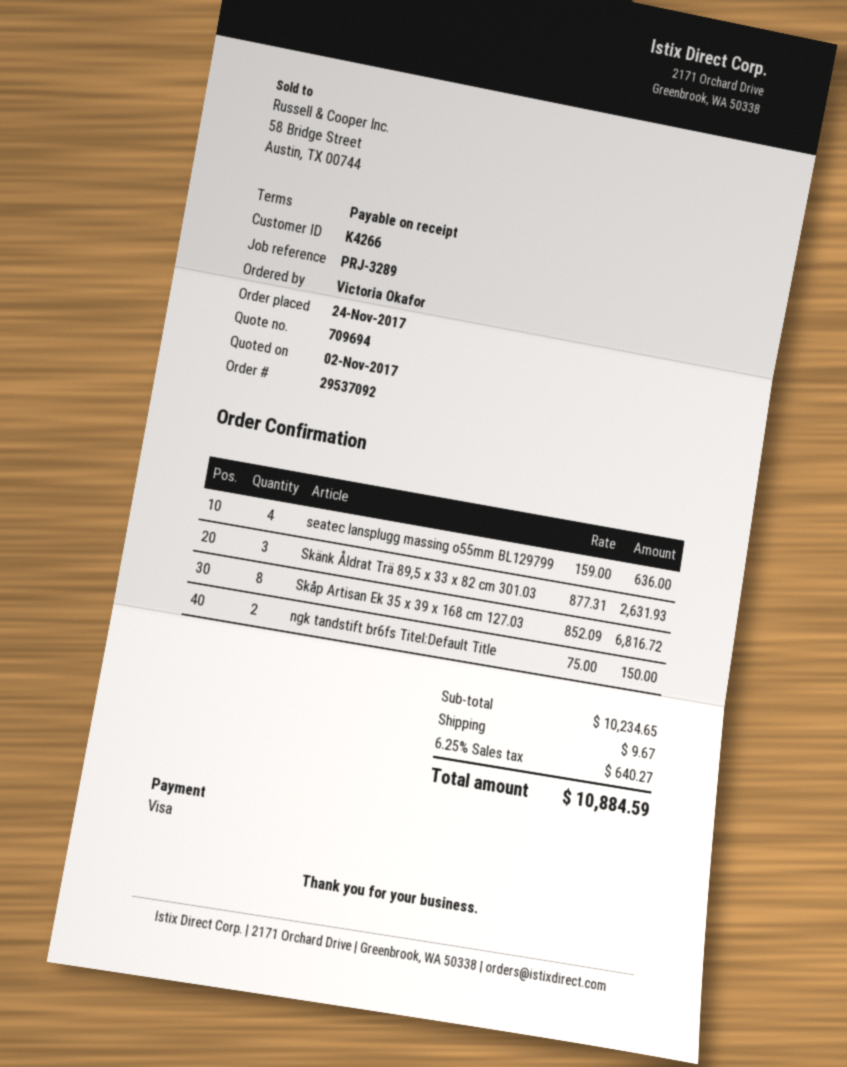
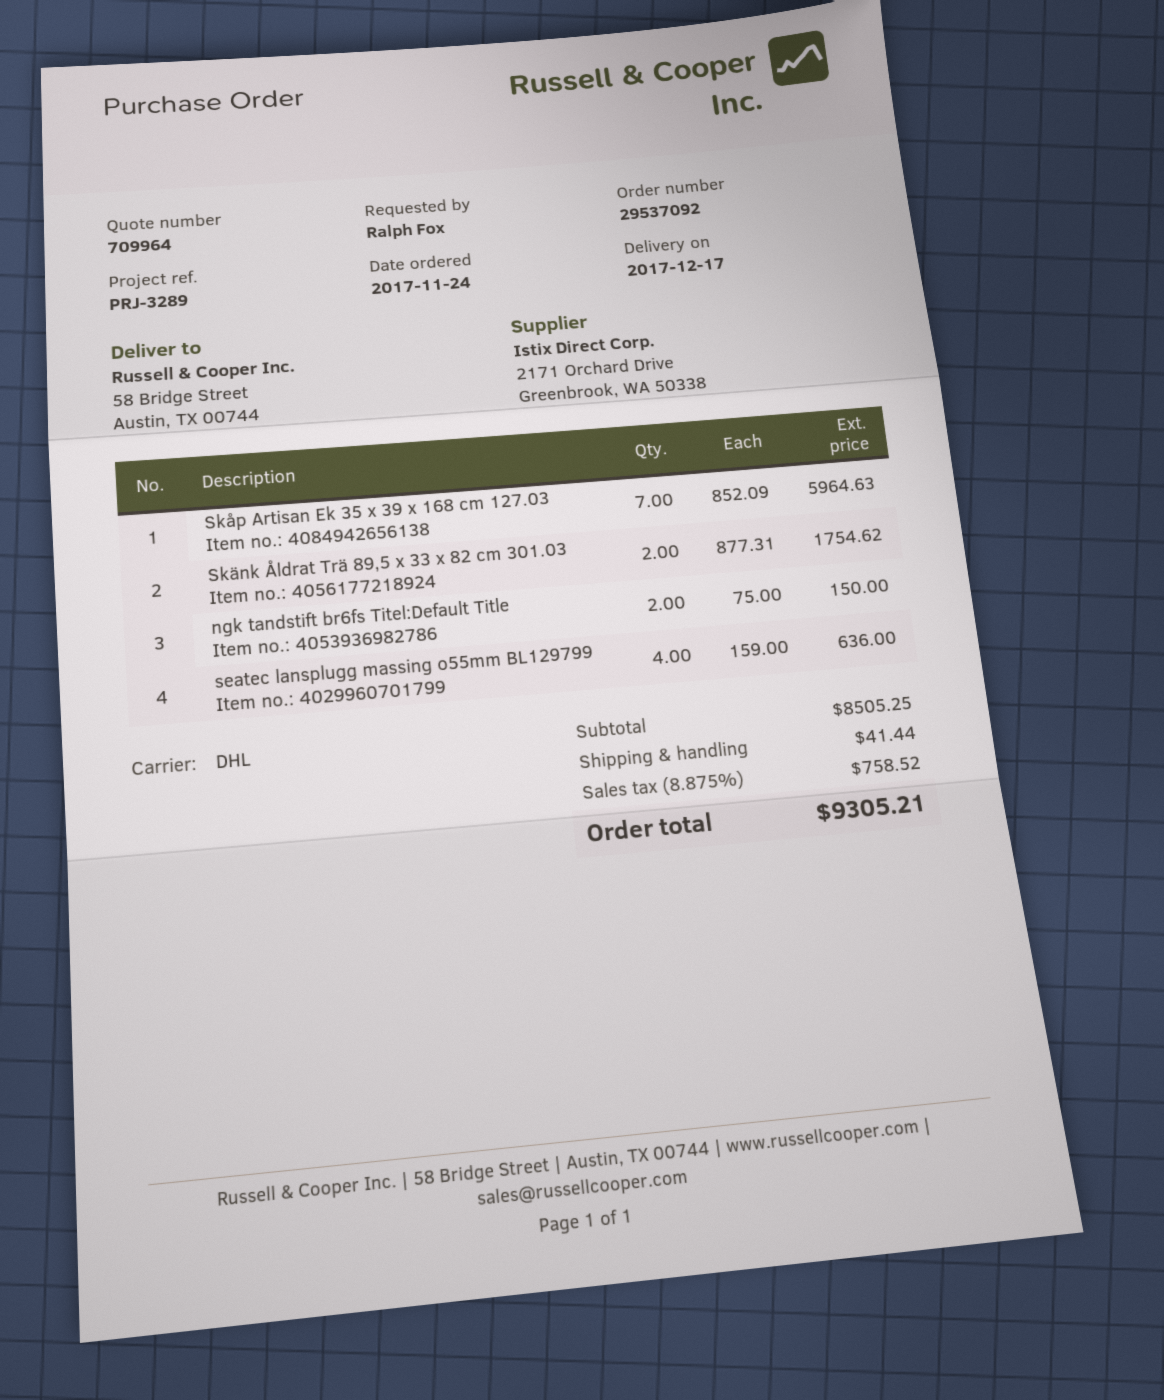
quote number: 709694 -> 709964
ordered by: Victoria Okafor -> Ralph Fox
Skänk Åldrat Trä 89,5 x 33 x 82 cm 301.03: 3 x 877.31 = 2631.93 -> 2 x 877.31 = 1754.62
Skåp Artisan Ek 35 x 39 x 168 cm 127.03: 8 x 852.09 = 6816.72 -> 7 x 852.09 = 5964.63
subtotal: 10234.65 -> 8505.25
shipping: 9.67 -> 41.44
tax: 6.25% = 640.27 -> 8.875% = 758.52
total: 10884.59 -> 9305.21

